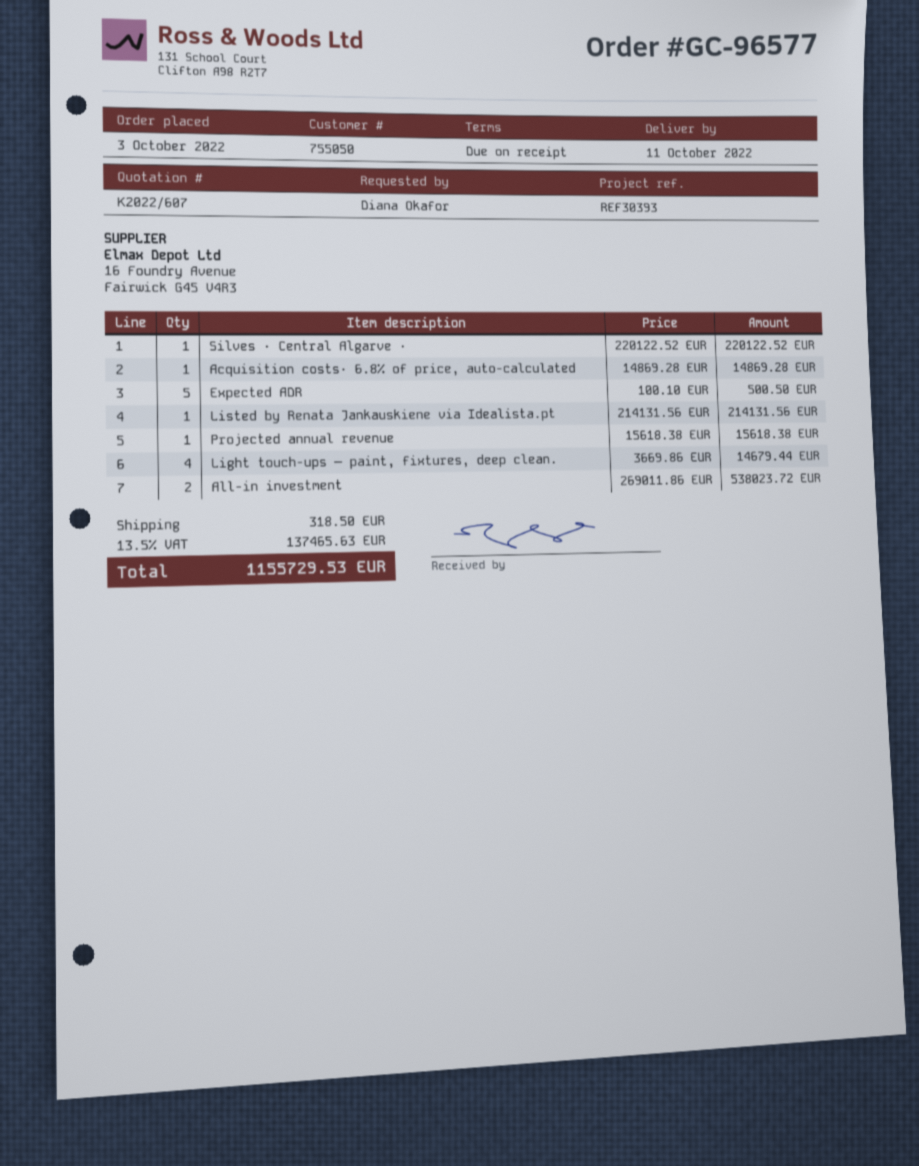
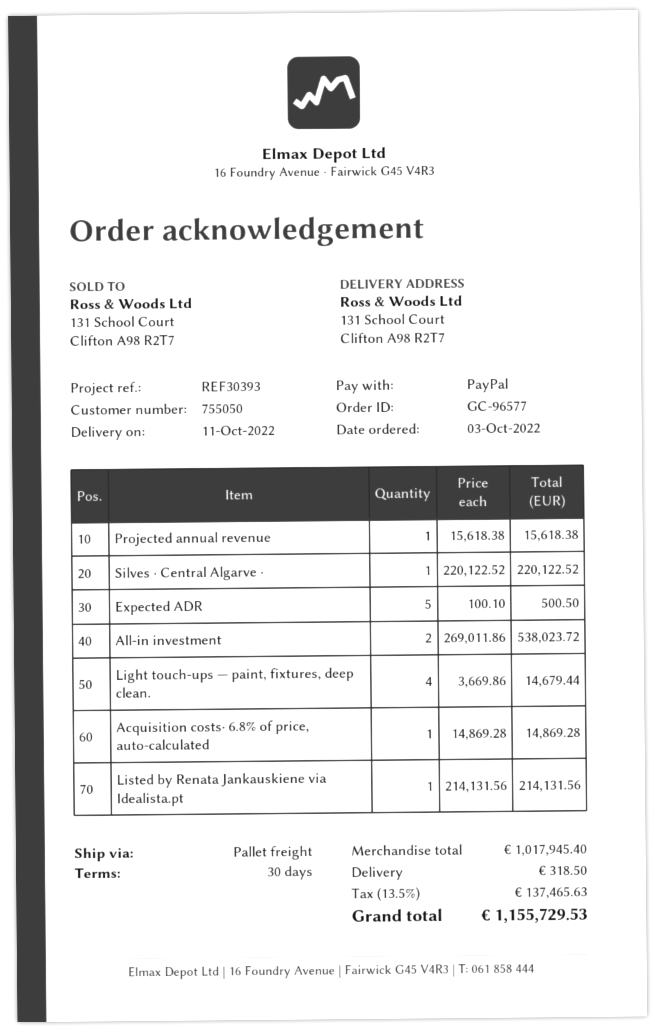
payment terms: on receipt -> 30 days

